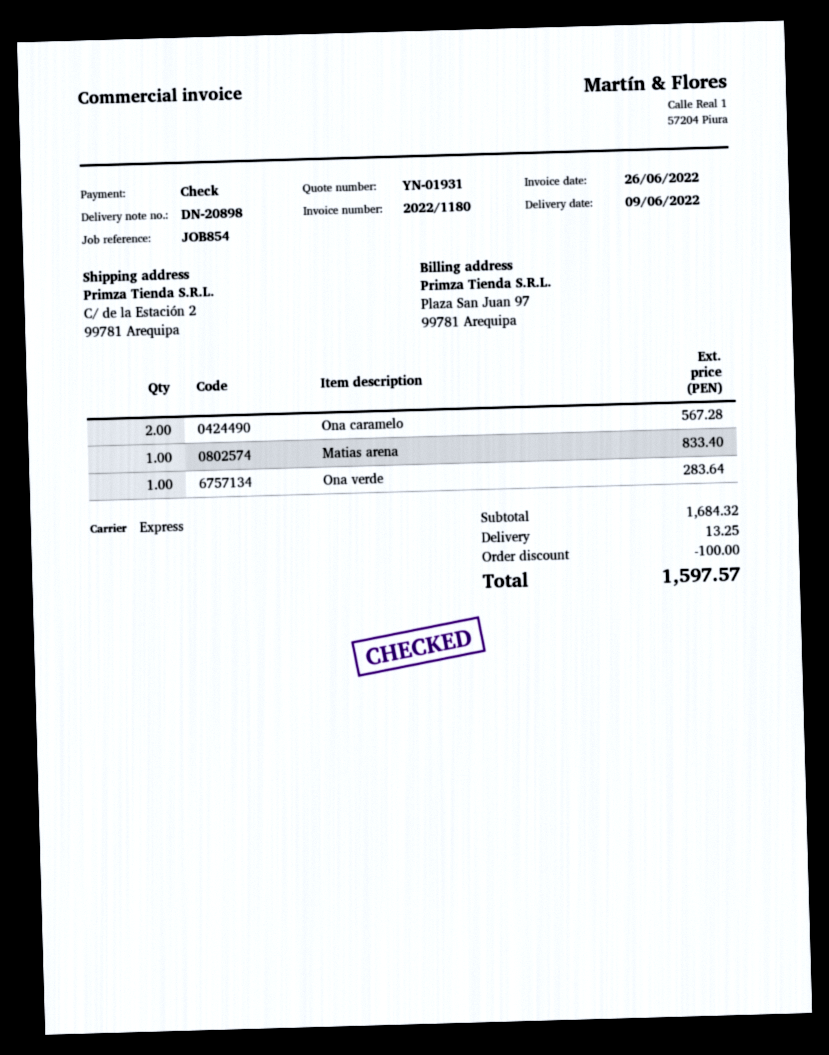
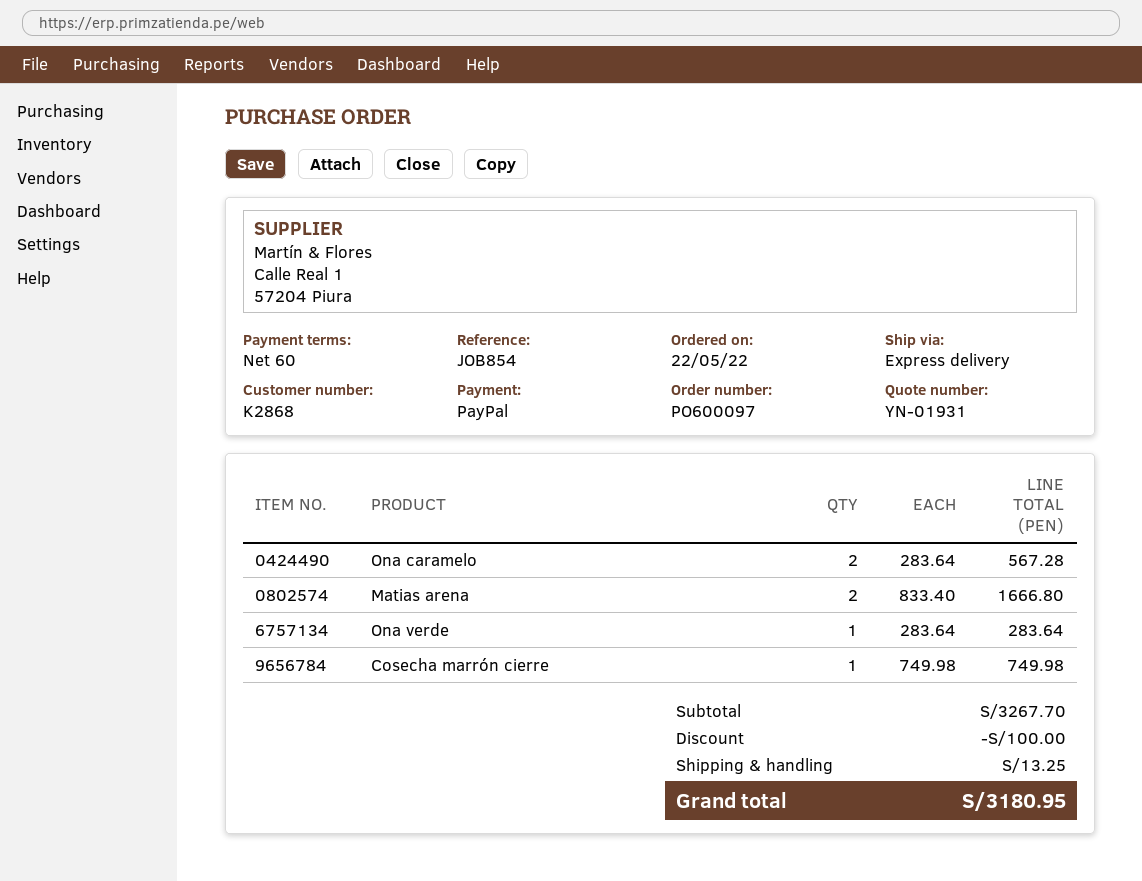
payment method: cheque -> PayPal
Matias arena: 1 for 833.40 -> 2 for 1666.80
Cosecha marrón cierre: none -> 1 for 749.98
subtotal: 1684.32 -> 3267.70
total: 1597.57 -> 3180.95

